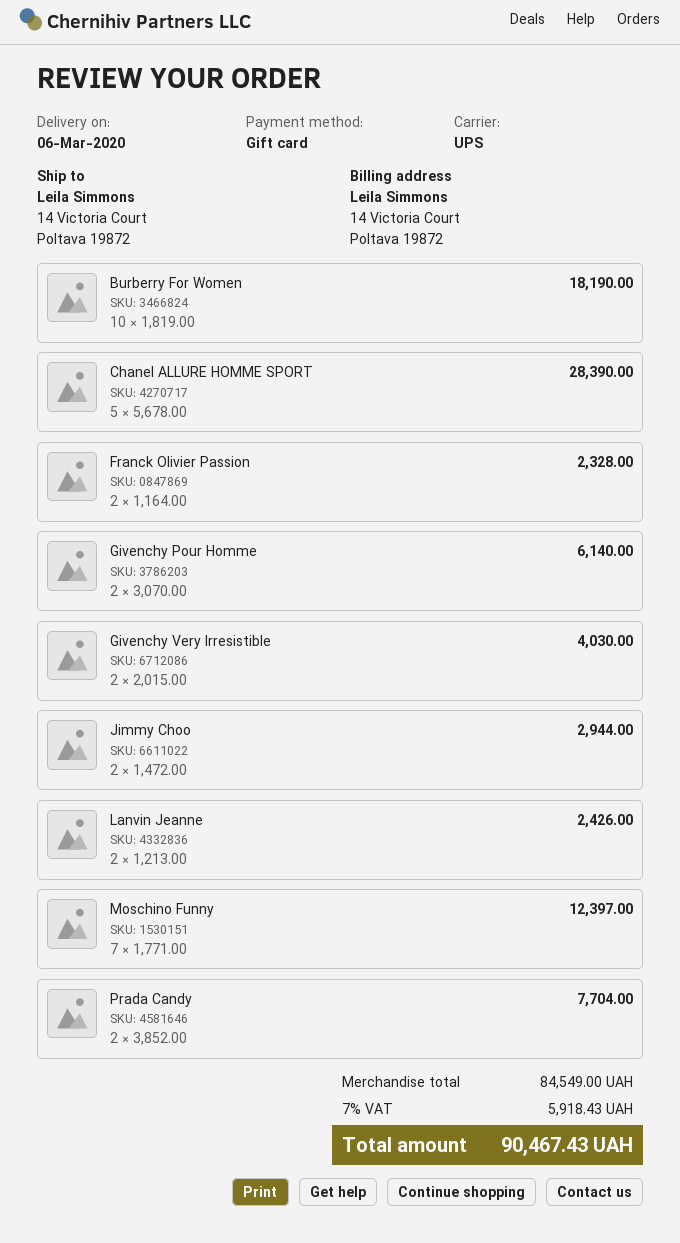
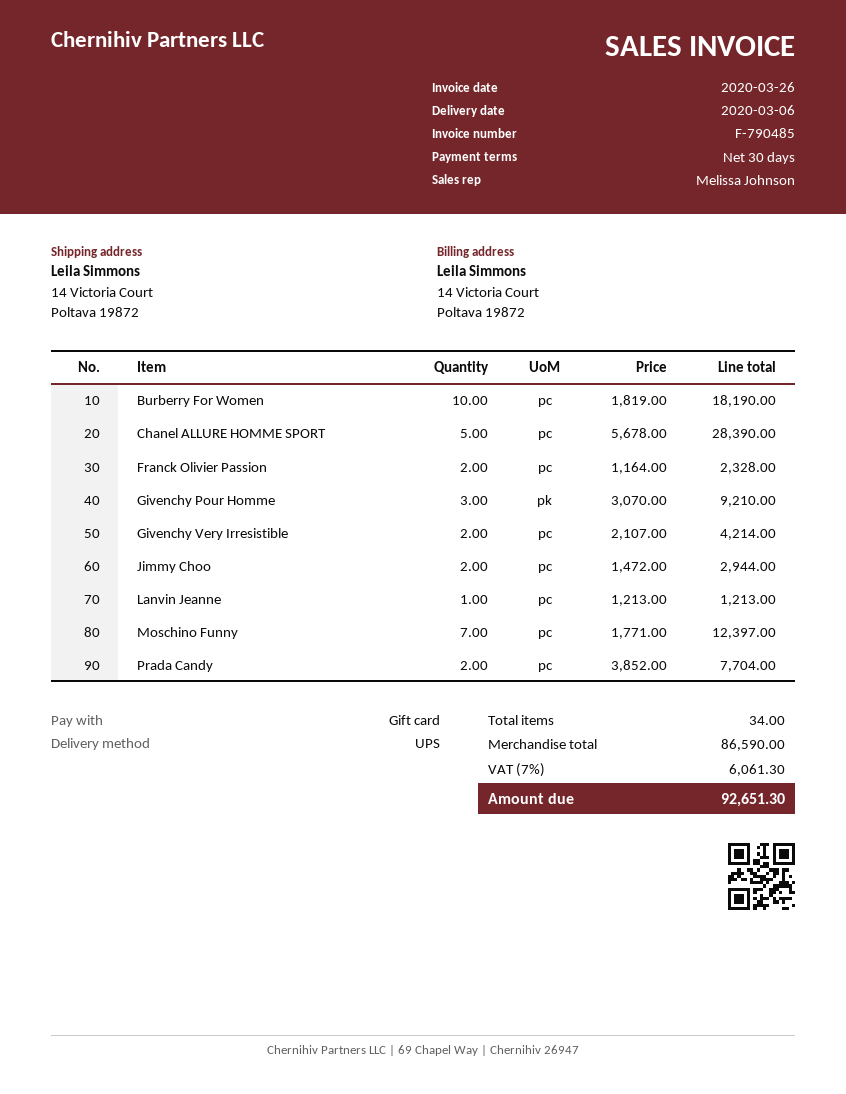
Givenchy Pour Homme: 2 x 3070.00 = 6140.00 -> 3 x 3070.00 = 9210.00
Givenchy Very Irresistible: 2 x 2015.00 = 4030.00 -> 2 x 2107.00 = 4214.00
Lanvin Jeanne: 2 x 1213.00 = 2426.00 -> 1 x 1213.00 = 1213.00
subtotal: 84549.00 -> 86590.00
tax: 7% = 5918.43 -> 7% = 6061.30
total: 90467.43 -> 92651.30

